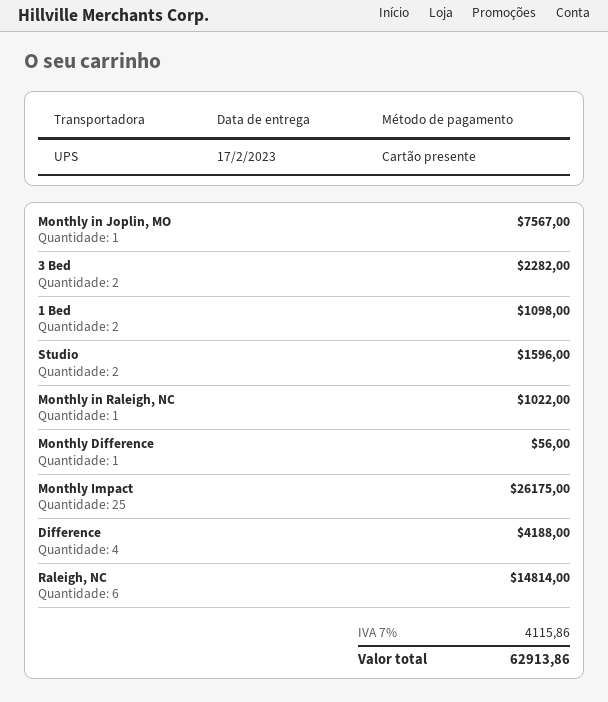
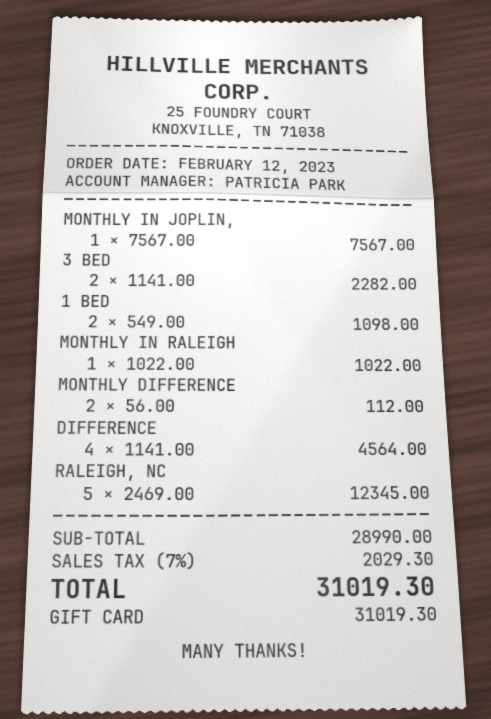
Studio: 2 for 1596.00 -> none
Monthly Difference: 1 for 56.00 -> 2 for 112.00
Monthly Impact: 25 for 26175.00 -> none
Difference: 4 for 4188.00 -> 4 for 4564.00
Raleigh, NC: 6 for 14814.00 -> 5 for 12345.00
tax: 7% = 4115.86 -> 7% = 2029.30
total: 62913.86 -> 31019.30

